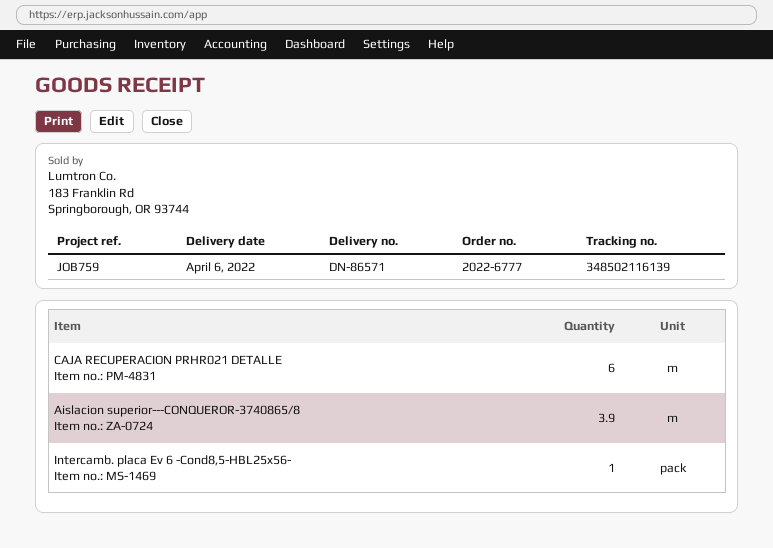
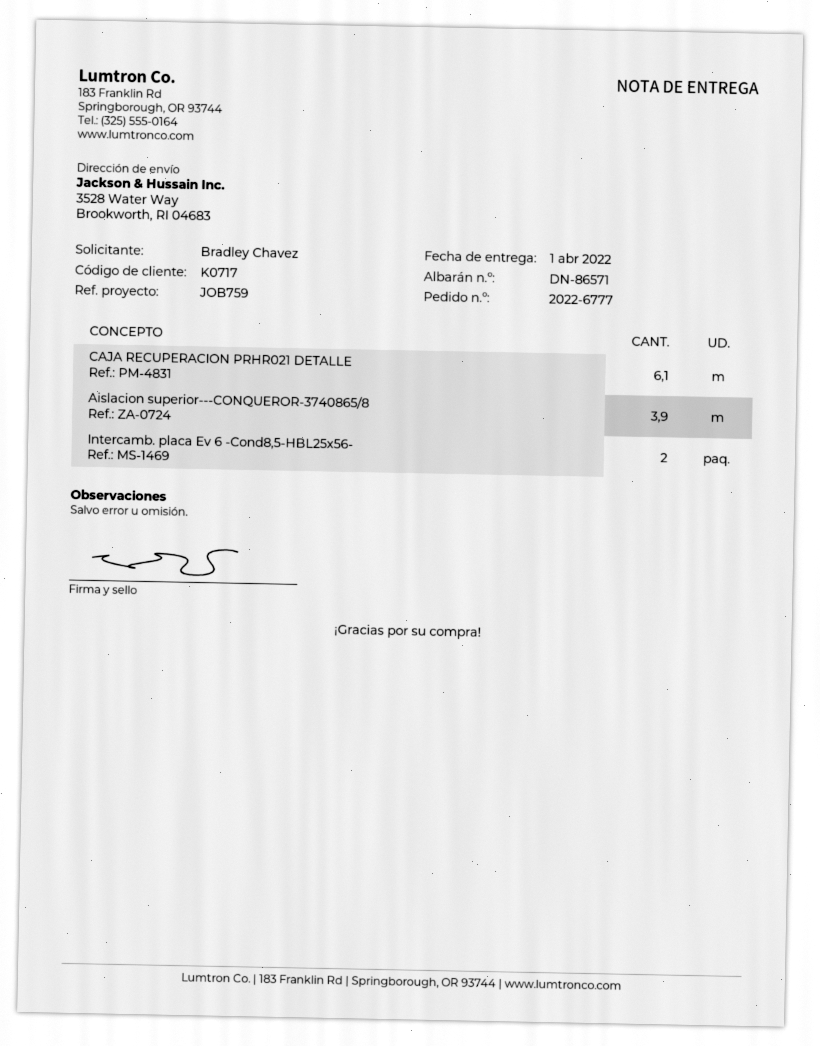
delivery date: 2022-04-06 -> 2022-04-01
CAJA RECUPERACION PRHR021 DETALLE: 6 -> 6.1
Intercamb. placa Ev 6 -Cond8,5-HBL25x56-: 1 -> 2

